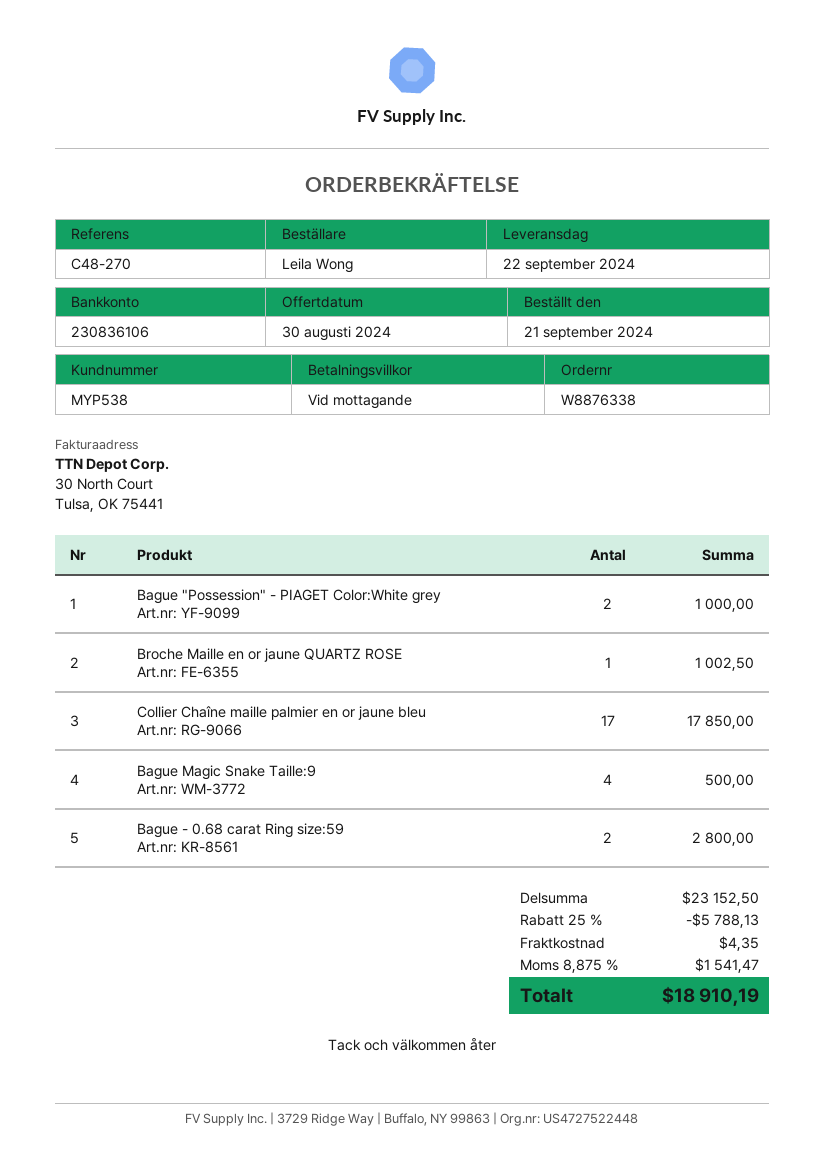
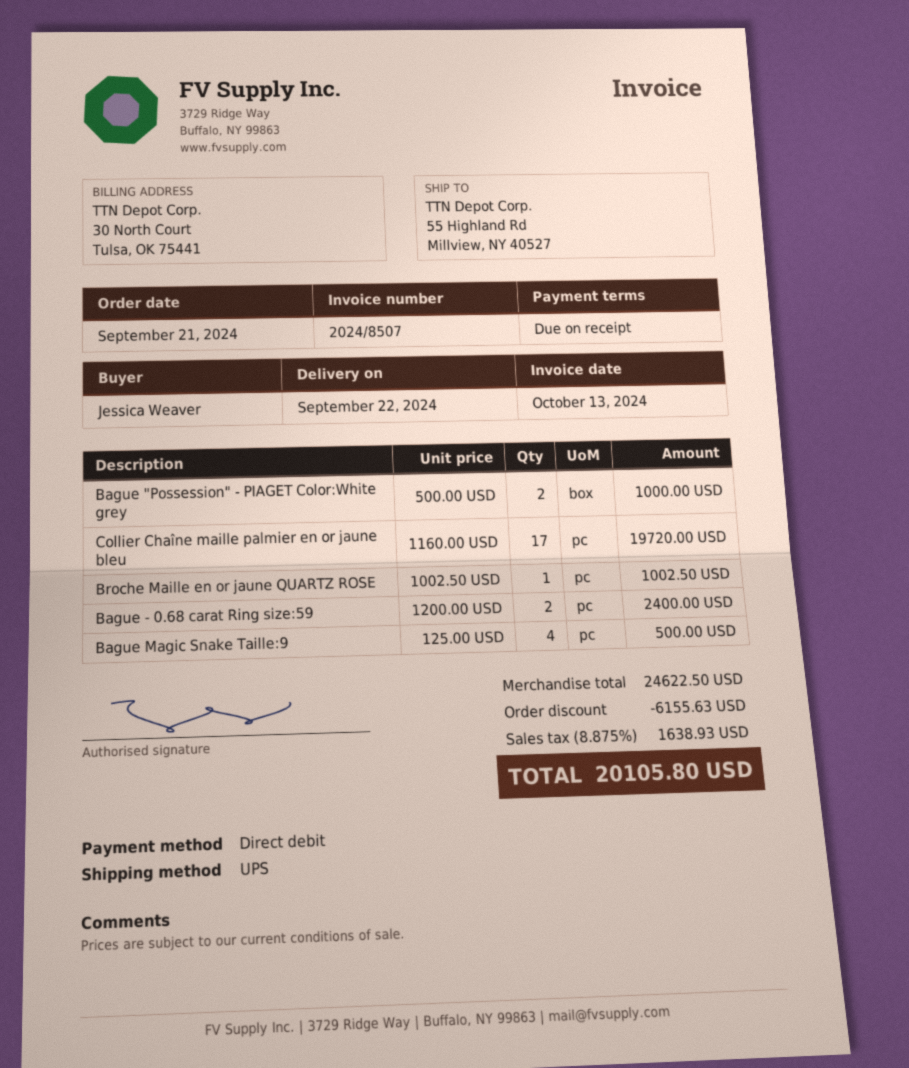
ordered by: Leila Wong -> Jessica Weaver
Collier Chaîne maille palmier en or jaune bleu: 17 for 17850.00 -> 17 for 19720.00
Bague - 0.68 carat Ring size:59: 2 for 2800.00 -> 2 for 2400.00
subtotal: 23152.50 -> 24622.50
discount: 5788.13 -> 6155.63
shipping: 4.35 -> none
tax: 8.875% = 1541.47 -> 8.875% = 1638.93
total: 18910.19 -> 20105.80

